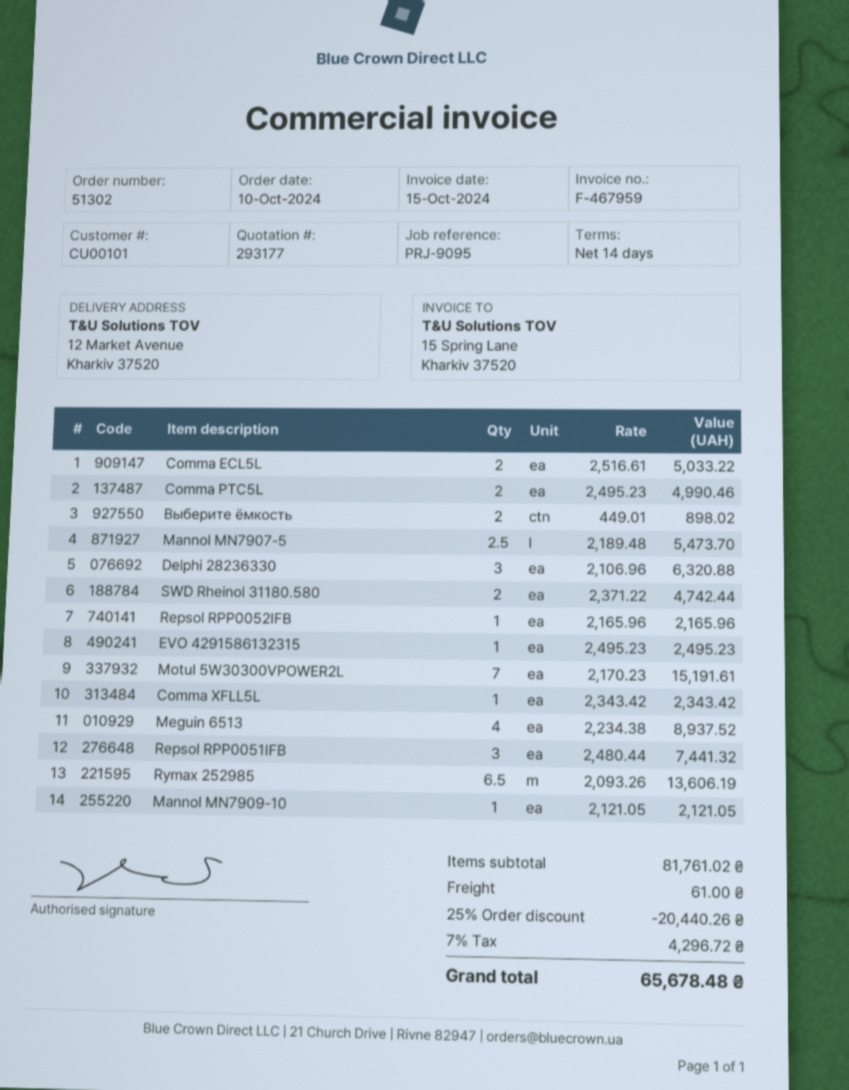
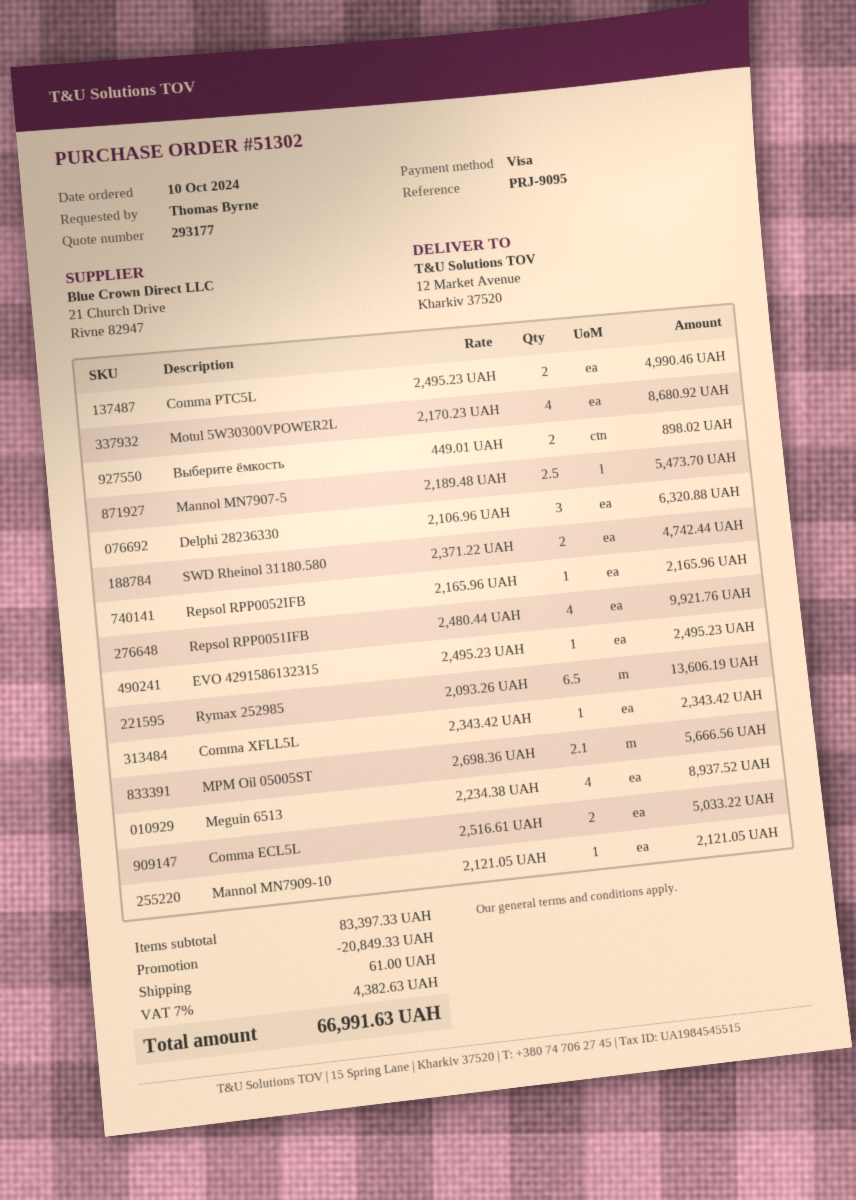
Motul 5W30300VPOWER2L: 7 x 2170.23 = 15191.61 -> 4 x 2170.23 = 8680.92
Repsol RPP0051IFB: 3 x 2480.44 = 7441.32 -> 4 x 2480.44 = 9921.76
MPM Oil 05005ST: none -> 2.1 x 2698.36 = 5666.56
subtotal: 81761.02 -> 83397.33
discount: 20440.26 -> 20849.33
tax: 7% = 4296.72 -> 7% = 4382.63
total: 65678.48 -> 66991.63

